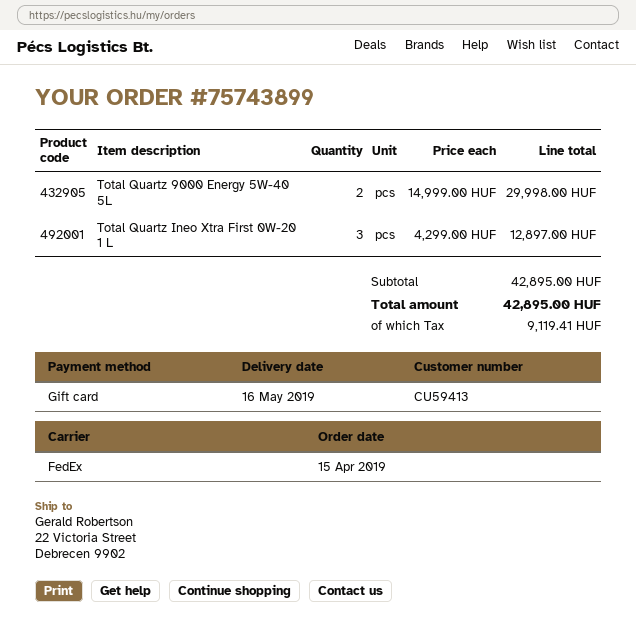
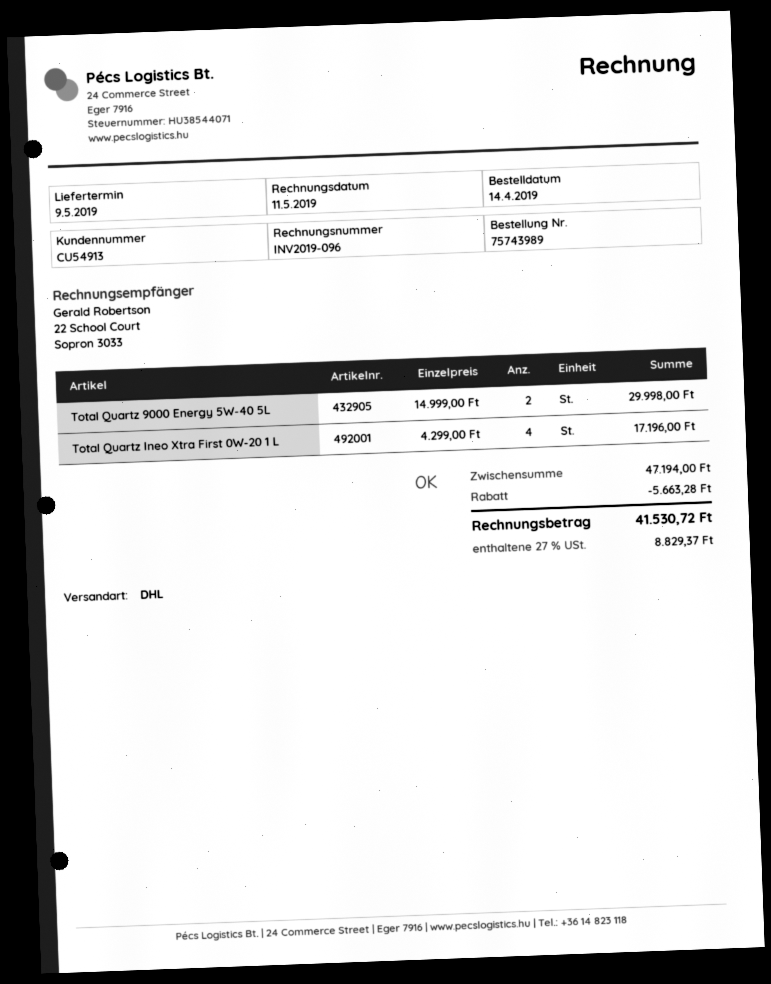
order number: 75743899 -> 75743989
order date: 2019-04-15 -> 2019-04-14
delivery date: 2019-05-16 -> 2019-05-09
customer number: CU59413 -> CU54913
shipping method: FedEx -> DHL
Total Quartz Ineo Xtra First 0W-20 1 L: 3 x 4299.00 = 12897.00 -> 4 x 4299.00 = 17196.00
subtotal: 42895.00 -> 47194.00
discount: none -> 5663.28
tax: 9119.41 -> 8829.37
total: 42895.00 -> 41530.72

